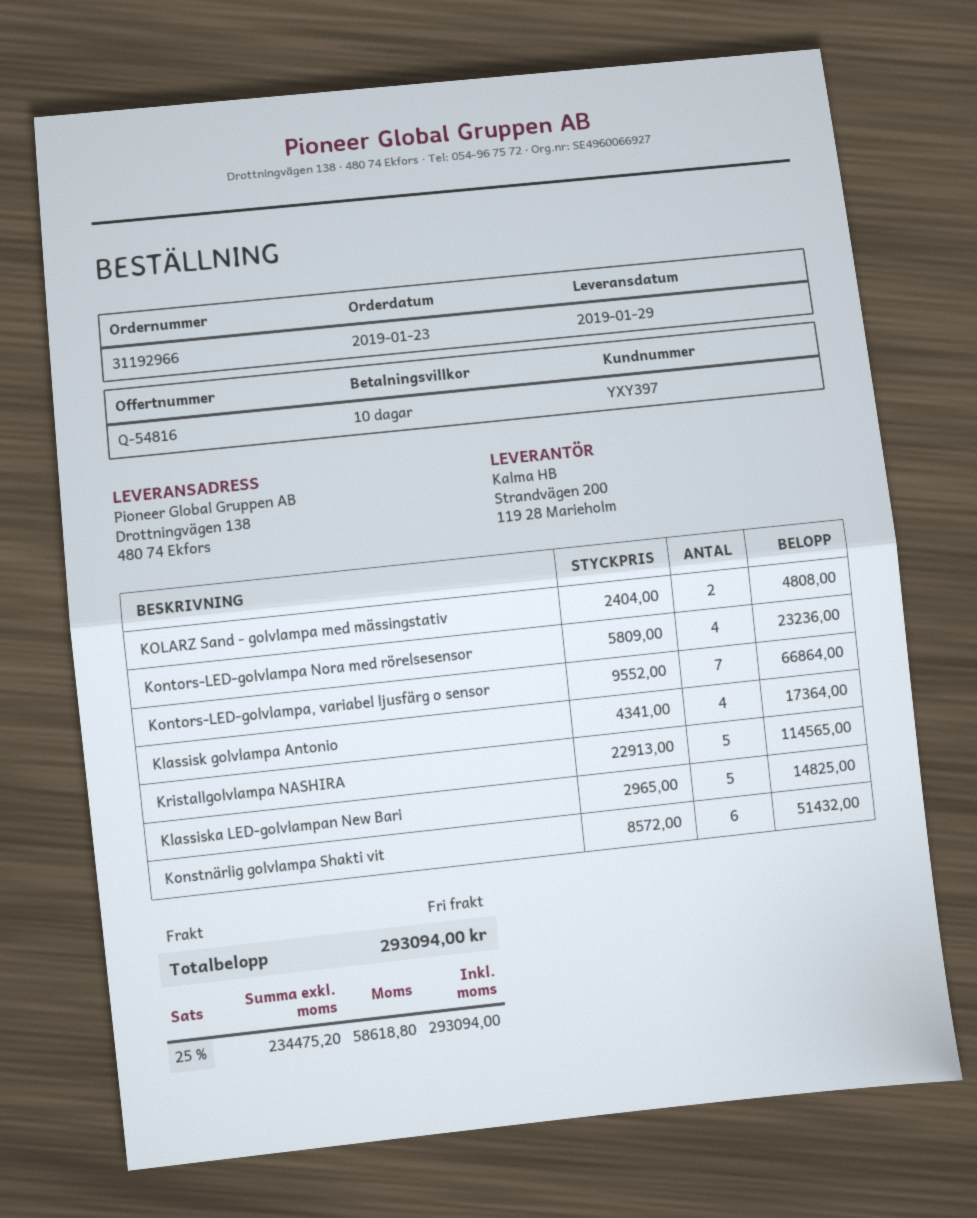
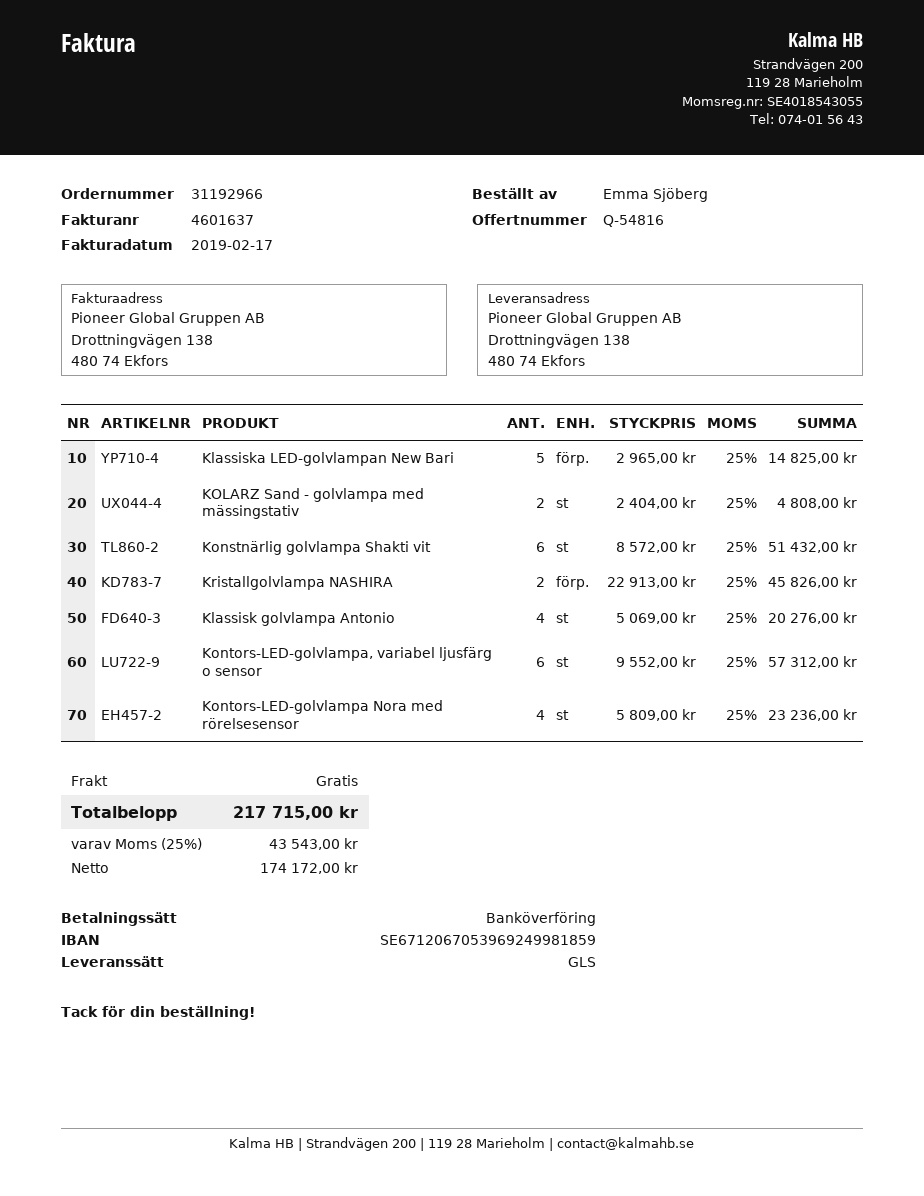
Kontors-LED-golvlampa, variabel ljusfärg o sensor: 7 x 9552.00 = 66864.00 -> 6 x 9552.00 = 57312.00
Klassisk golvlampa Antonio: 4 x 4341.00 = 17364.00 -> 4 x 5069.00 = 20276.00
Kristallgolvlampa NASHIRA: 5 x 22913.00 = 114565.00 -> 2 x 22913.00 = 45826.00
net: 234475.20 -> 174172.00
tax: 25% = 58618.80 -> 25% = 43543.00
total: 293094.00 -> 217715.00

